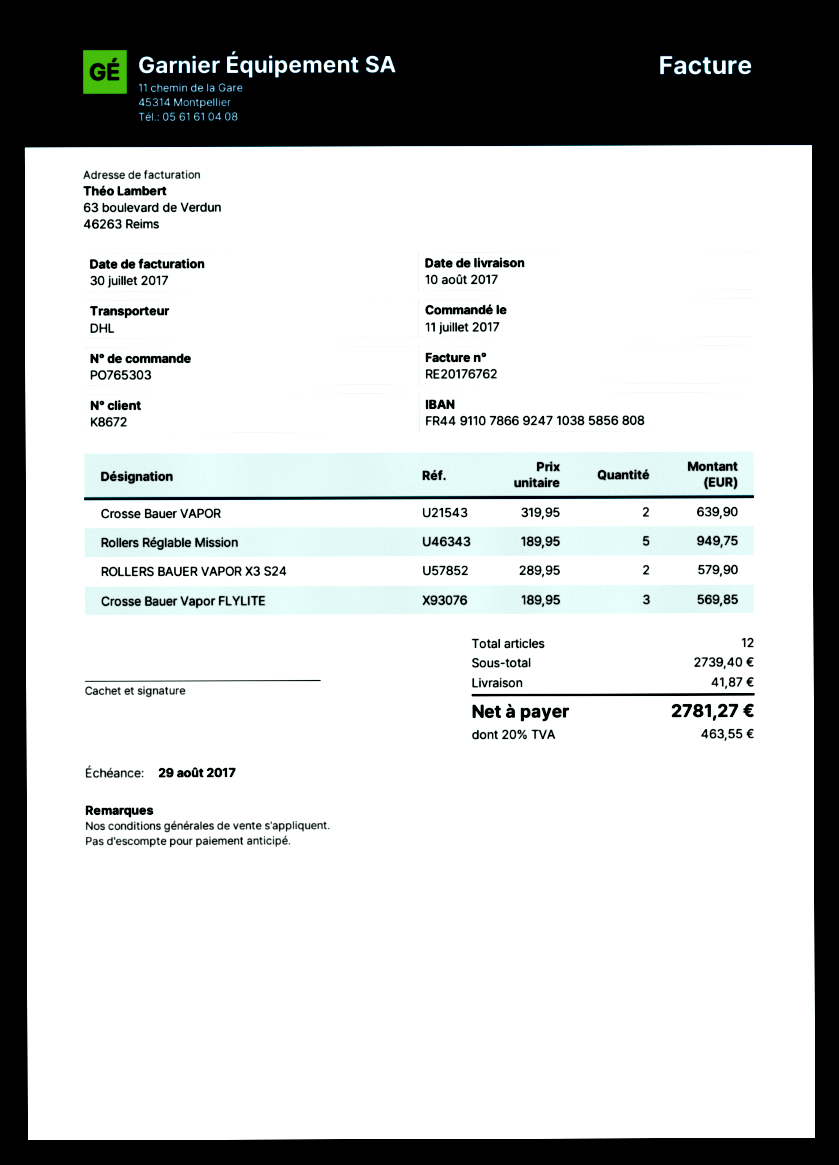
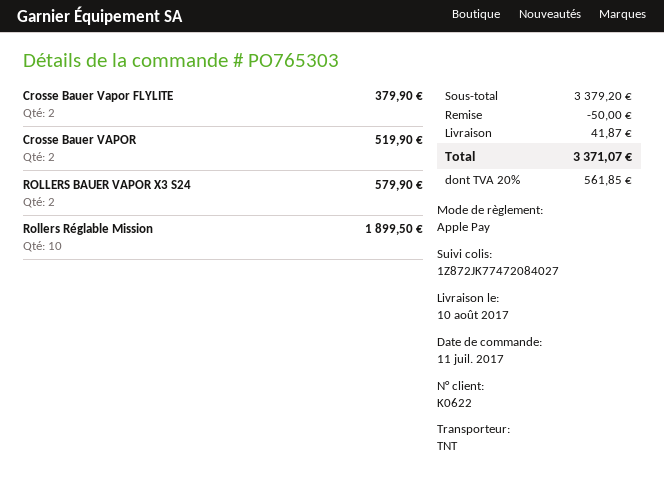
customer number: K8672 -> K0622
shipping method: DHL -> TNT
Crosse Bauer VAPOR: 2 for 639.90 -> 2 for 519.90
Rollers Réglable Mission: 5 for 949.75 -> 10 for 1899.50
Crosse Bauer Vapor FLYLITE: 3 for 569.85 -> 2 for 379.90
subtotal: 2739.40 -> 3379.20
discount: none -> 50.00
tax: 20% = 463.55 -> 20% = 561.85
total: 2781.27 -> 3371.07

